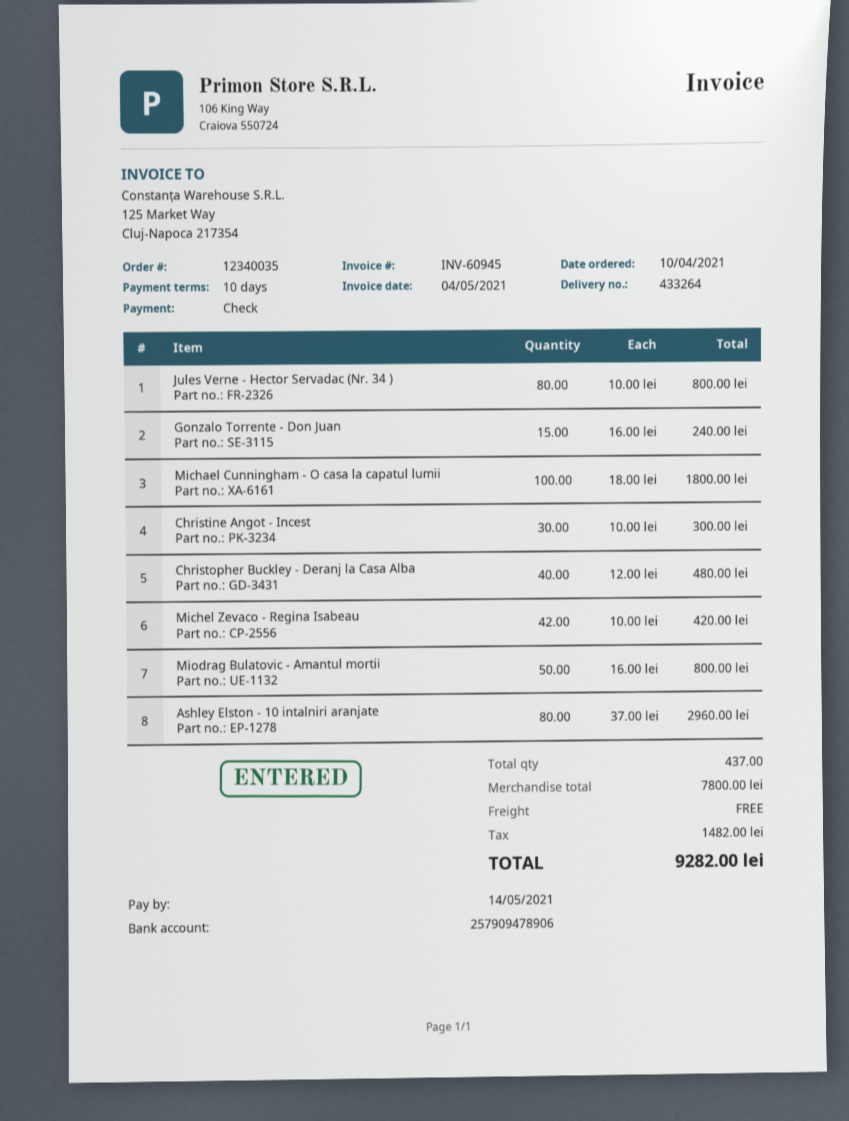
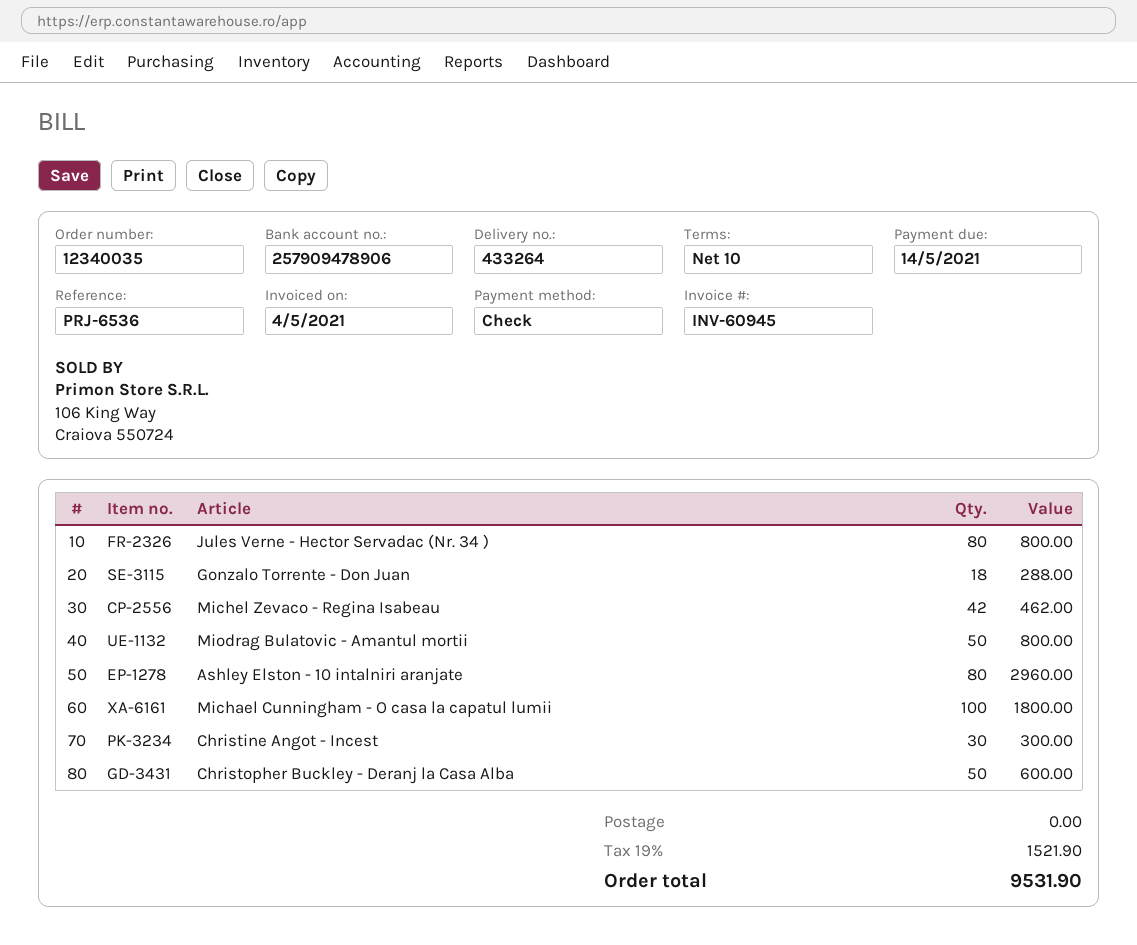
Gonzalo Torrente - Don Juan: 15 for 240.00 -> 18 for 288.00
Christopher Buckley - Deranj la Casa Alba: 40 for 480.00 -> 50 for 600.00
Michel Zevaco - Regina Isabeau: 42 for 420.00 -> 42 for 462.00
tax: 1482.00 -> 1521.90
total: 9282.00 -> 9531.90

